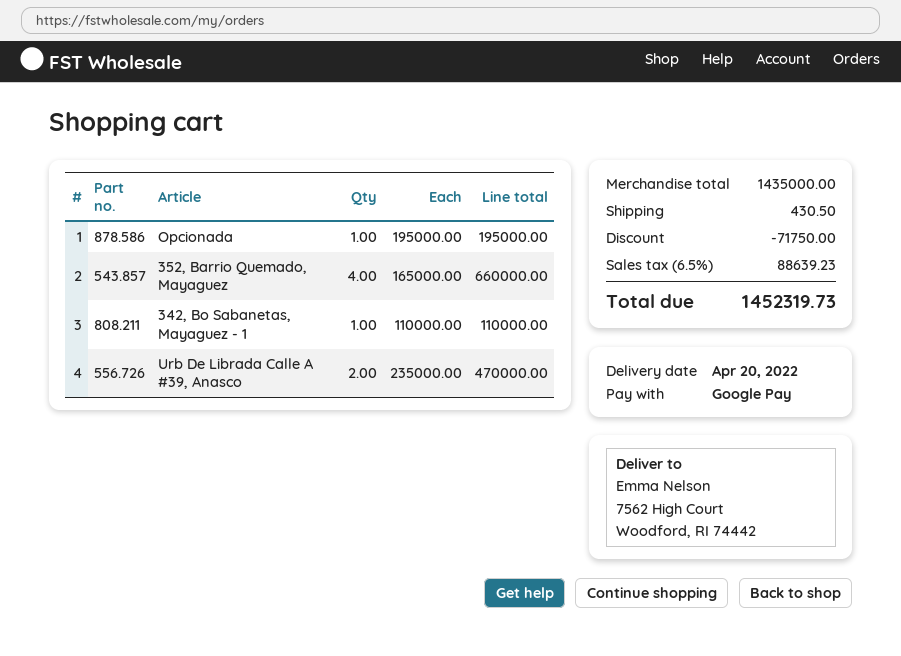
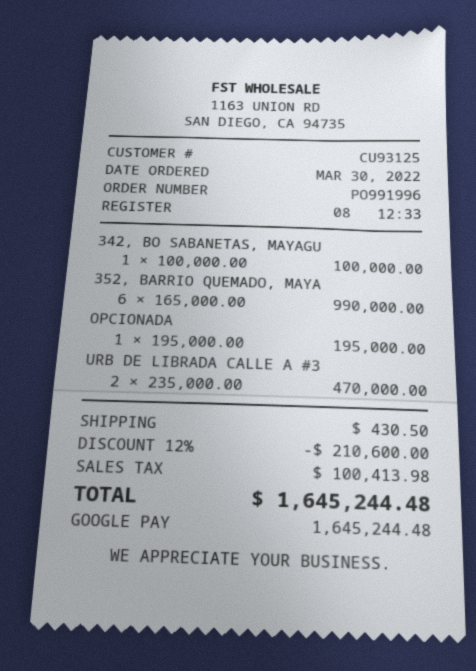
352, Barrio Quemado, Mayaguez: 4 x 165000.00 = 660000.00 -> 6 x 165000.00 = 990000.00
342, Bo Sabanetas, Mayaguez - 1: 1 x 110000.00 = 110000.00 -> 1 x 100000.00 = 100000.00
discount: 71750.00 -> 210600.00
tax: 88639.23 -> 100413.98
total: 1452319.73 -> 1645244.48

